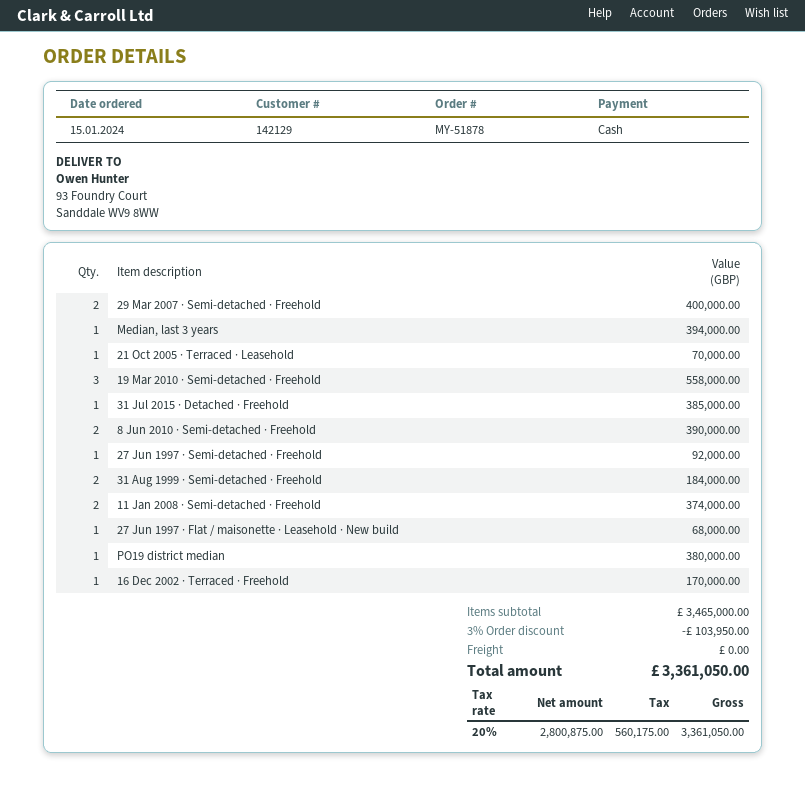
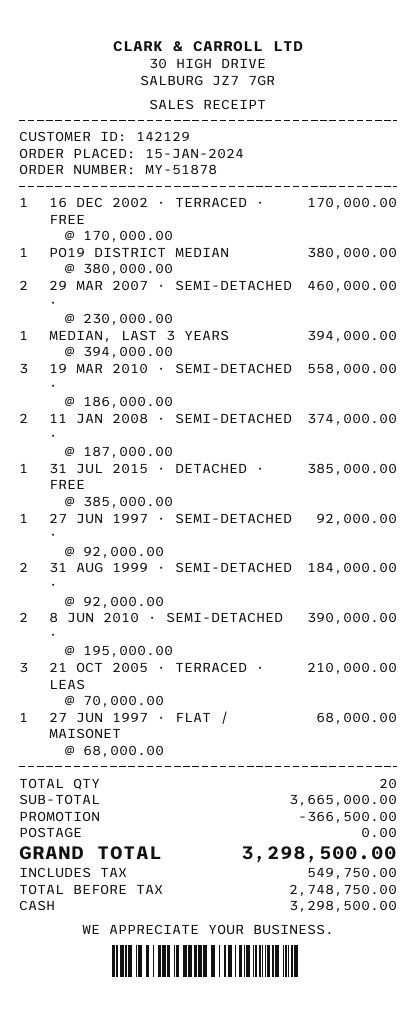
29 Mar 2007 · Semi-detached · Freehold: 2 for 400000.00 -> 2 for 460000.00
21 Oct 2005 · Terraced · Leasehold: 1 for 70000.00 -> 3 for 210000.00
subtotal: 3465000.00 -> 3665000.00
discount: 103950.00 -> 366500.00
net: 2800875.00 -> 2748750.00
tax: 560175.00 -> 549750.00
total: 3361050.00 -> 3298500.00

